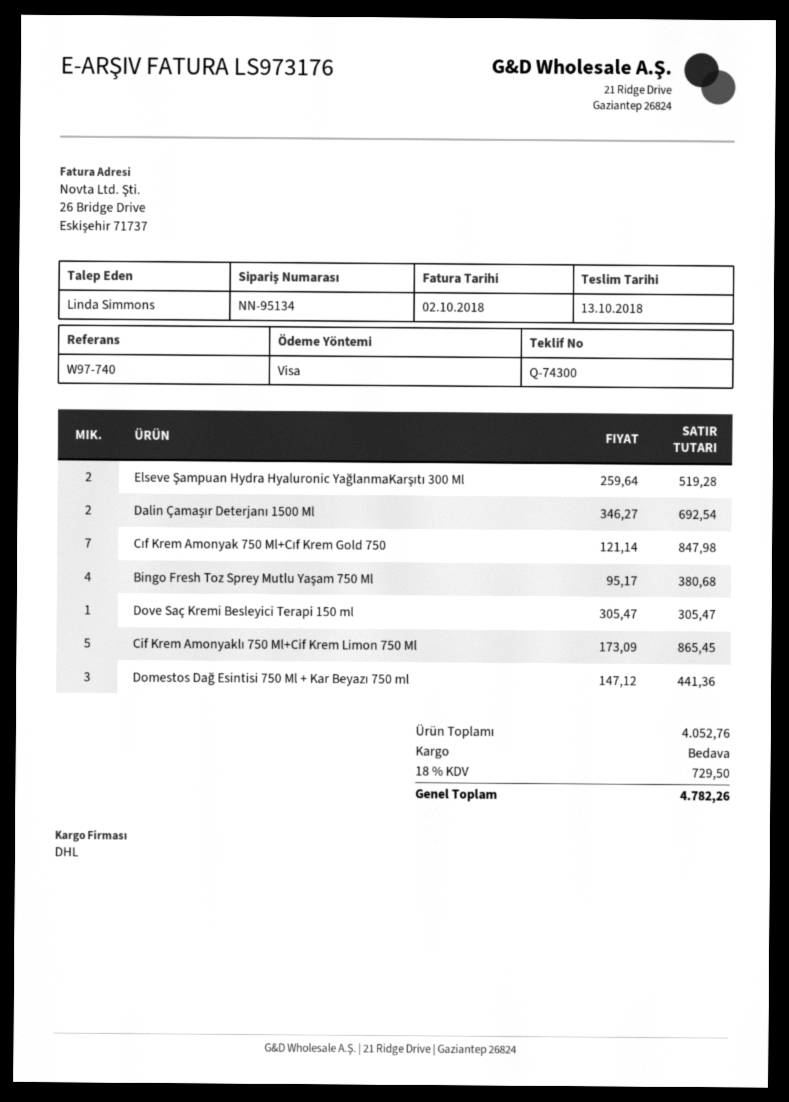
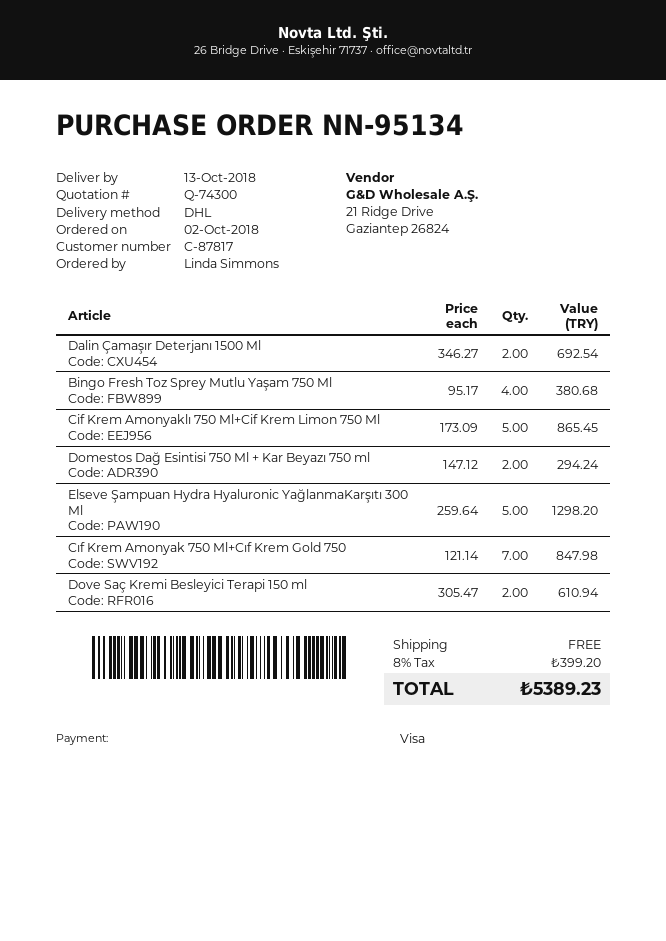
Elseve Şampuan Hydra Hyaluronic YağlanmaKarşıtı 300 Ml: 2 x 259.64 = 519.28 -> 5 x 259.64 = 1298.20
Dove Saç Kremi Besleyici Terapi 150 ml: 1 x 305.47 = 305.47 -> 2 x 305.47 = 610.94
Domestos Dağ Esintisi 750 Ml + Kar Beyazı 750 ml: 3 x 147.12 = 441.36 -> 2 x 147.12 = 294.24
tax: 18% = 729.50 -> 8% = 399.20
total: 4782.26 -> 5389.23

